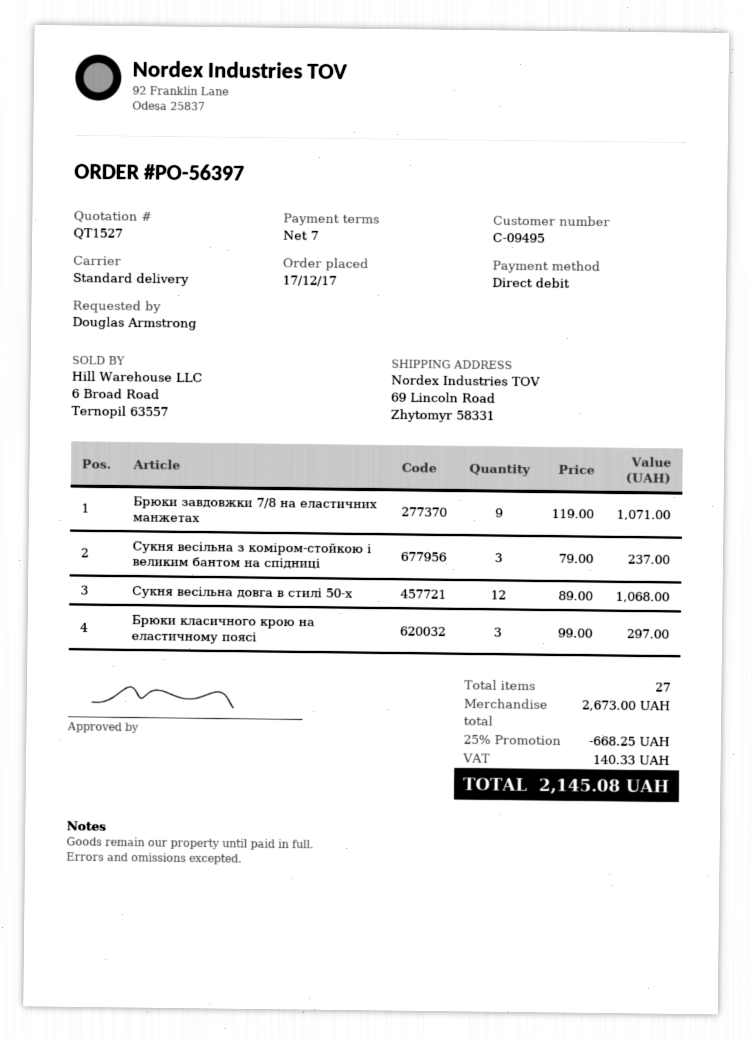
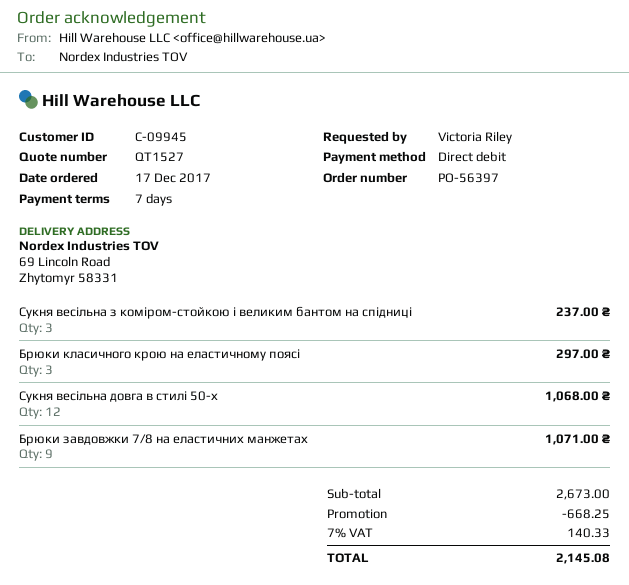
customer number: C-09495 -> C-09945
ordered by: Douglas Armstrong -> Victoria Riley

